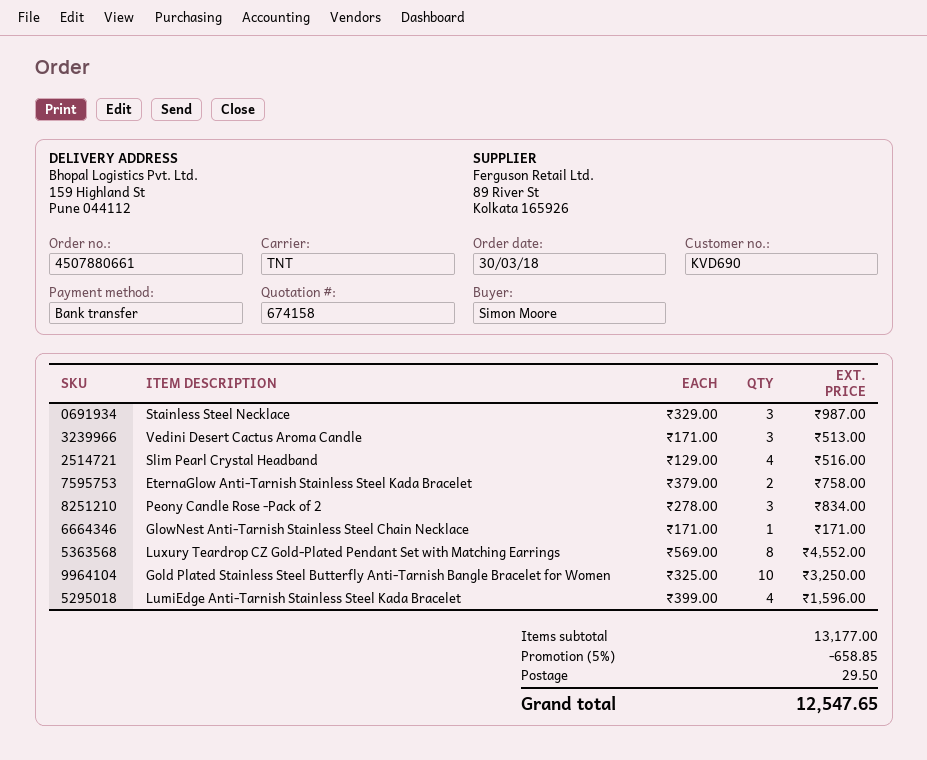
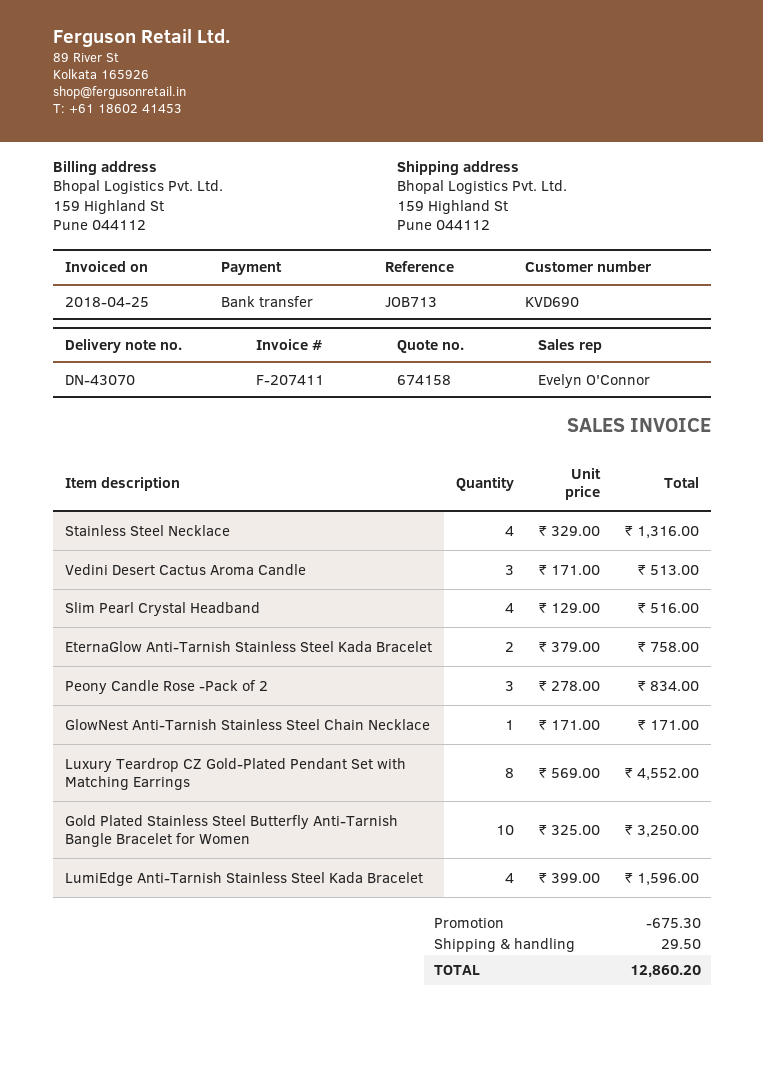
Stainless Steel Necklace: 3 x 329.00 = 987.00 -> 4 x 329.00 = 1316.00
discount: 658.85 -> 675.30
total: 12547.65 -> 12860.20

